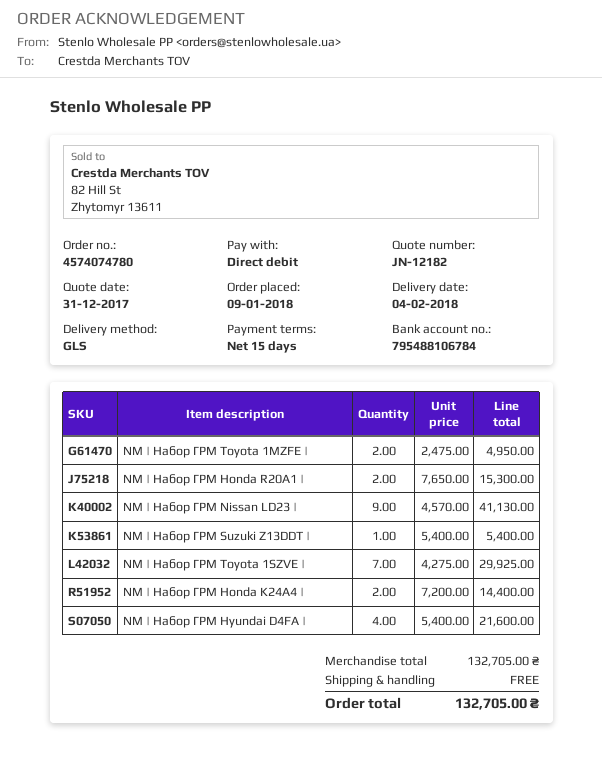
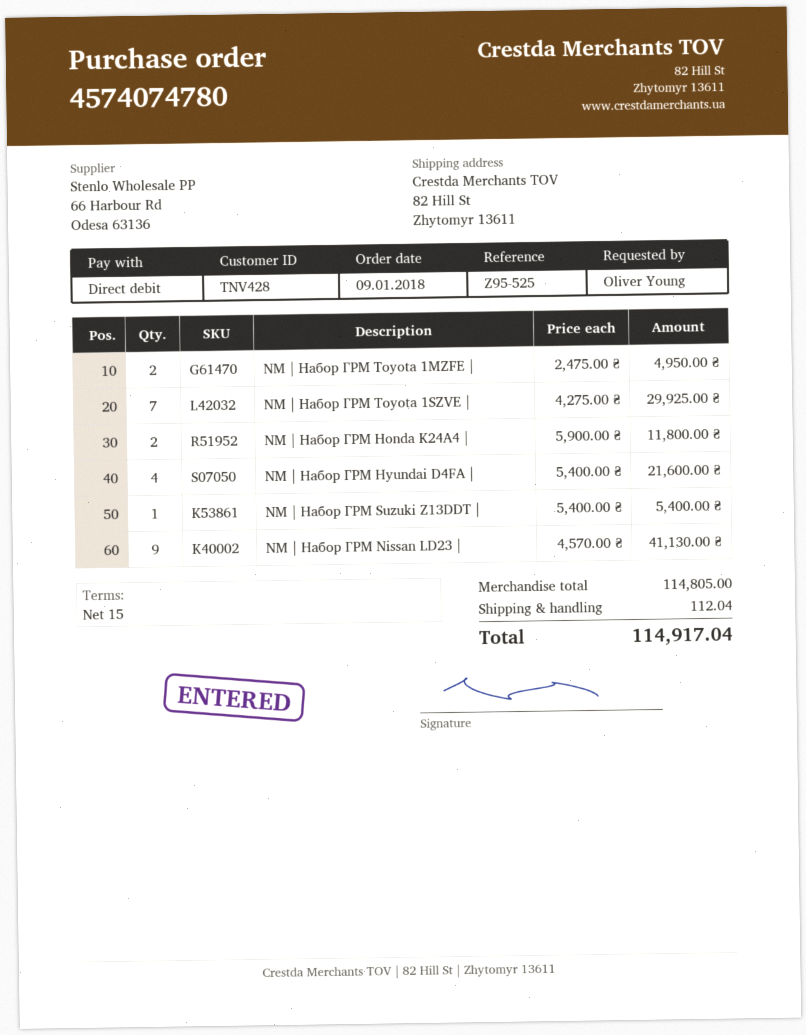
NM | Набор ГРМ Honda R20A1 |: 2 x 7650.00 = 15300.00 -> none
NM | Набор ГРМ Honda K24A4 |: 2 x 7200.00 = 14400.00 -> 2 x 5900.00 = 11800.00
subtotal: 132705.00 -> 114805.00
shipping: 0.00 -> 112.04
total: 132705.00 -> 114917.04

